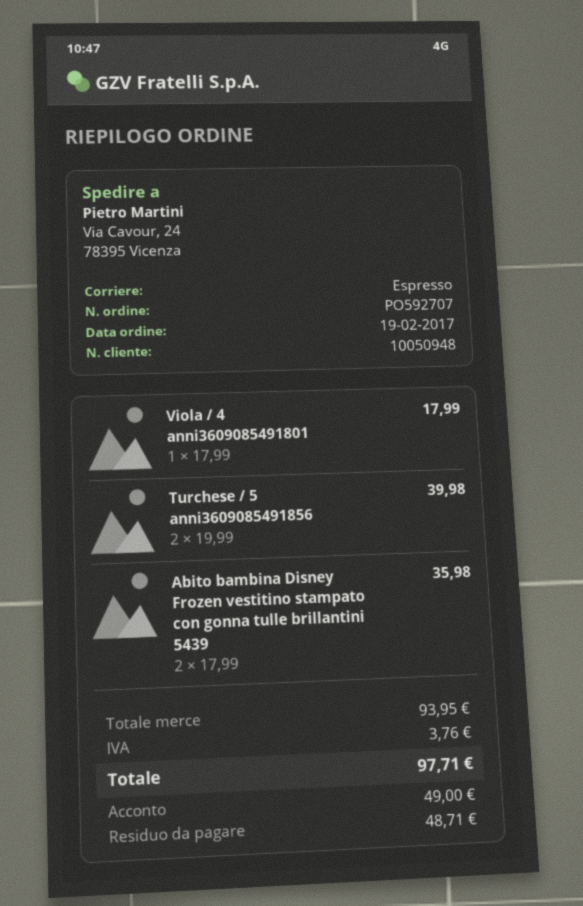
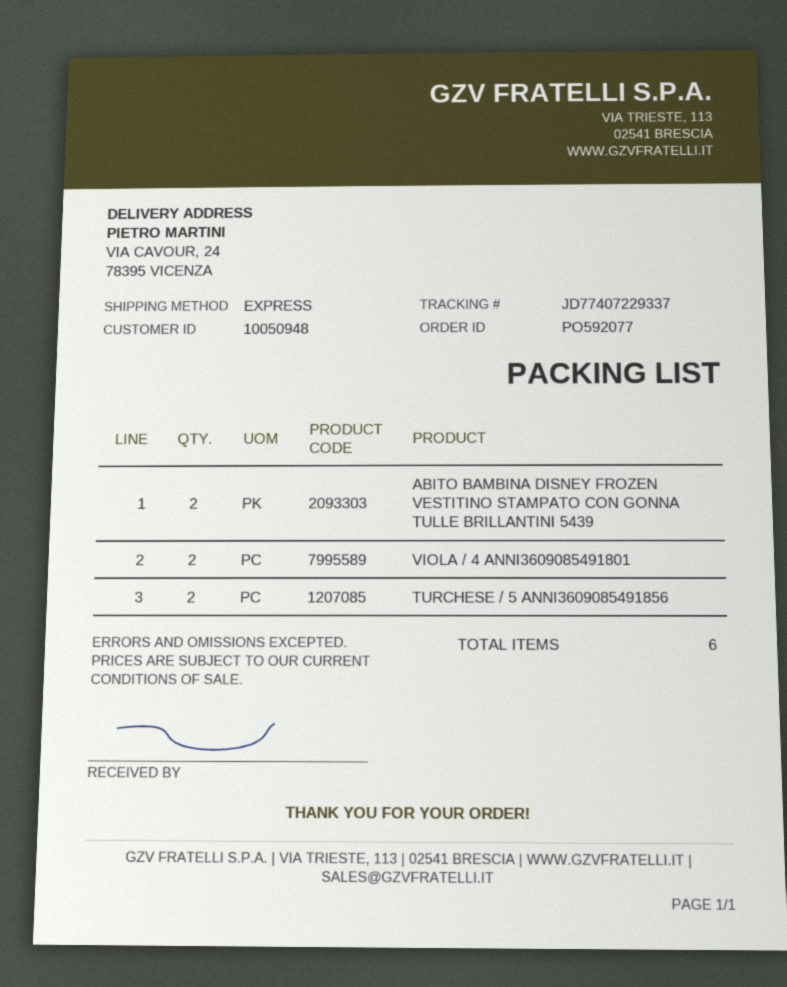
order number: PO592707 -> PO592077
Viola / 4 anni3609085491801: 1 -> 2

